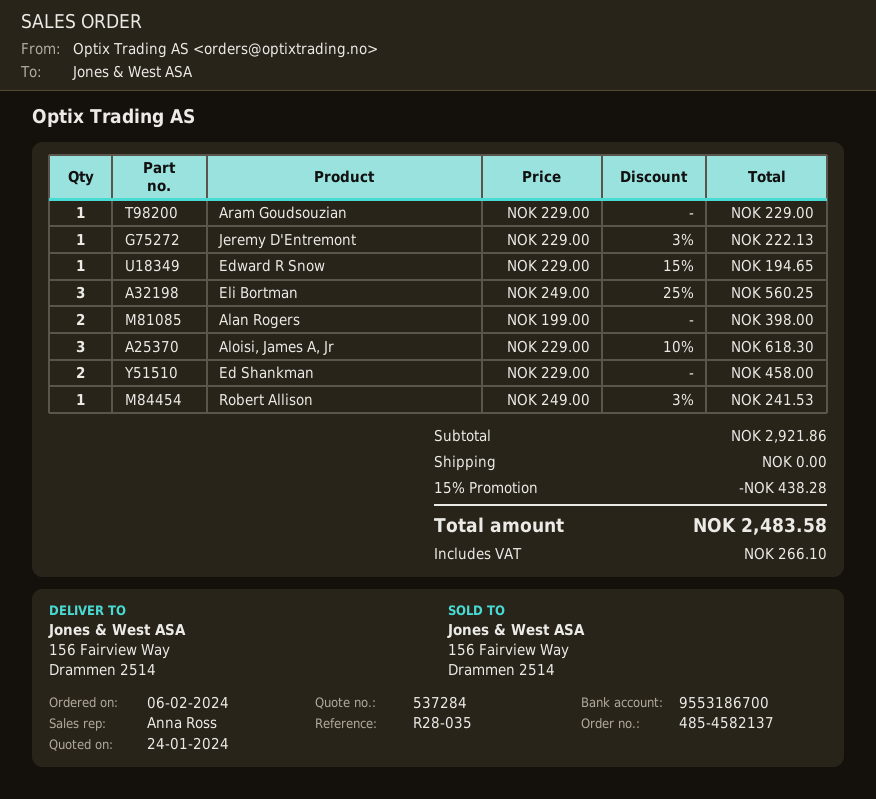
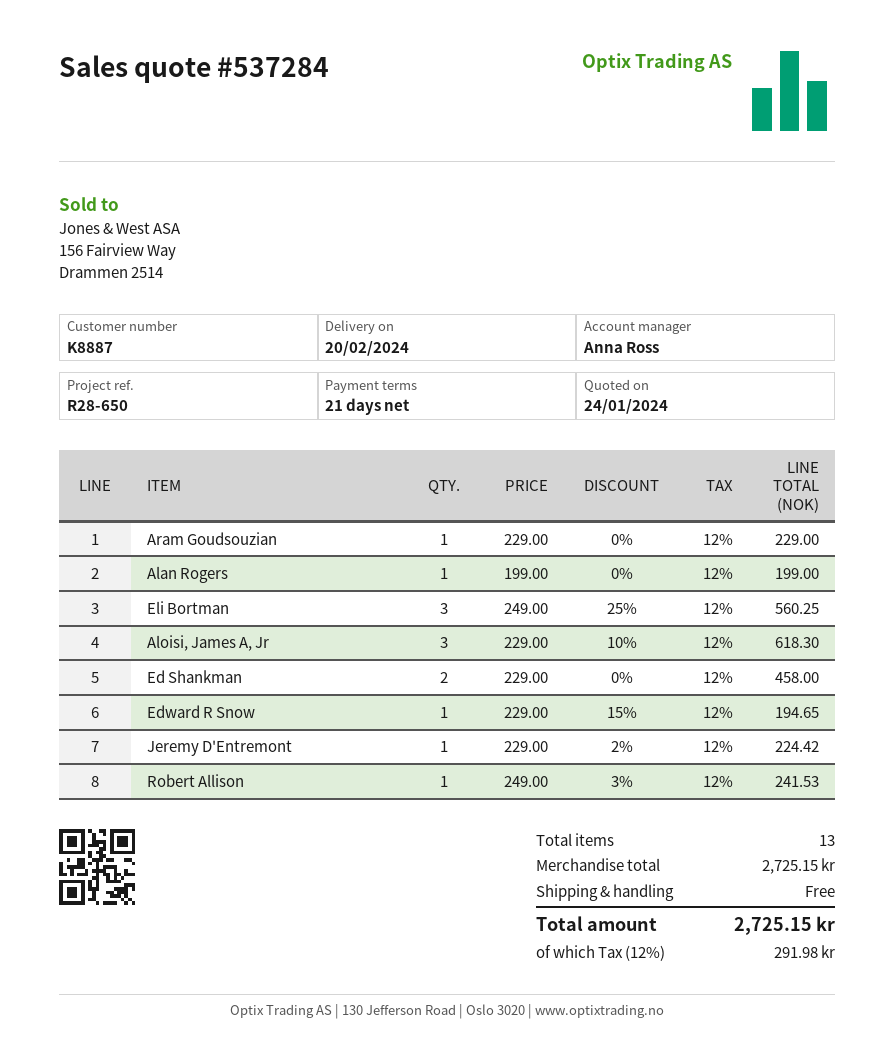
reference: R28-035 -> R28-650
Jeremy D'Entremont: 1 x 229.00 - 3% = 222.13 -> 1 x 229.00 - 2% = 224.42
Alan Rogers: 2 x 199.00 = 398.00 -> 1 x 199.00 = 199.00
subtotal: 2921.86 -> 2725.15
discount: 15% = 438.28 -> none
tax: 266.10 -> 291.98
total: 2483.58 -> 2725.15

